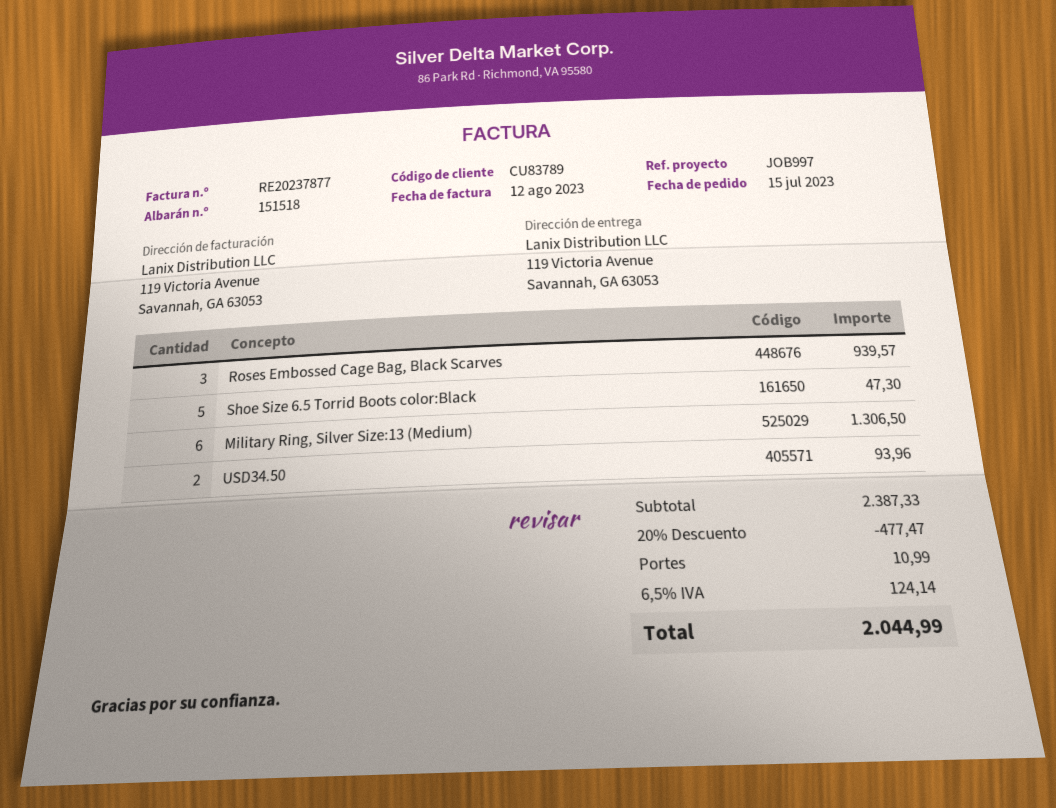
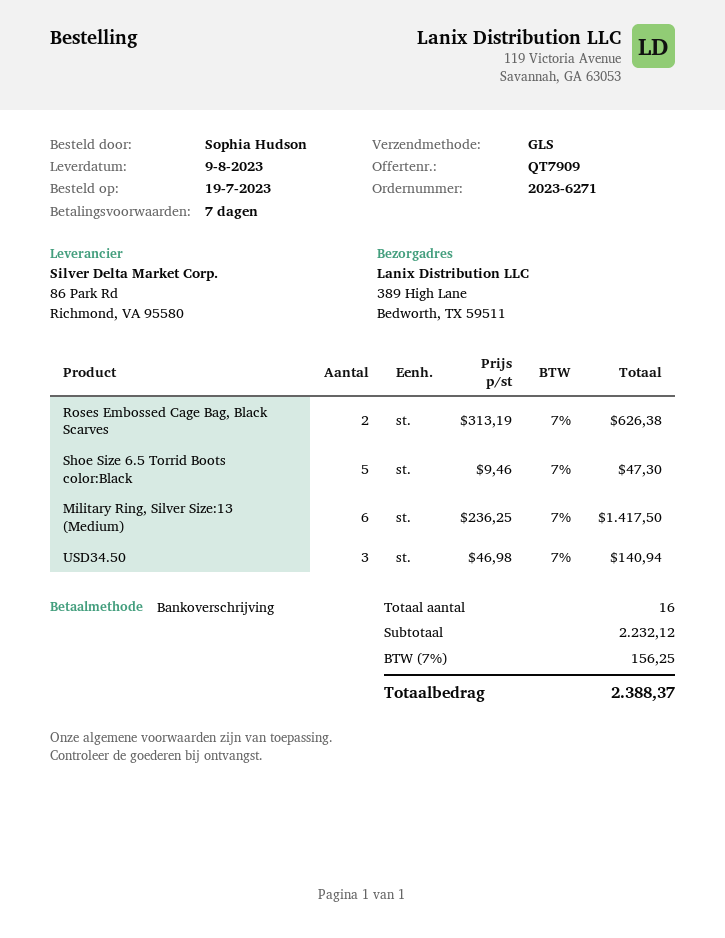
order date: 2023-07-15 -> 2023-07-19
ship to: 119 Victoria Avenue, Savannah, GA 63053 -> 389 High Lane, Bedworth, TX 59511
Roses Embossed Cage Bag, Black Scarves: 3 for 939.57 -> 2 for 626.38
Military Ring, Silver Size:13 (Medium): 6 for 1306.50 -> 6 for 1417.50
USD34.50: 2 for 93.96 -> 3 for 140.94
subtotal: 2387.33 -> 2232.12
discount: 20% = 477.47 -> none
shipping: 10.99 -> none
tax: 6.5% = 124.14 -> 7% = 156.25
total: 2044.99 -> 2388.37

